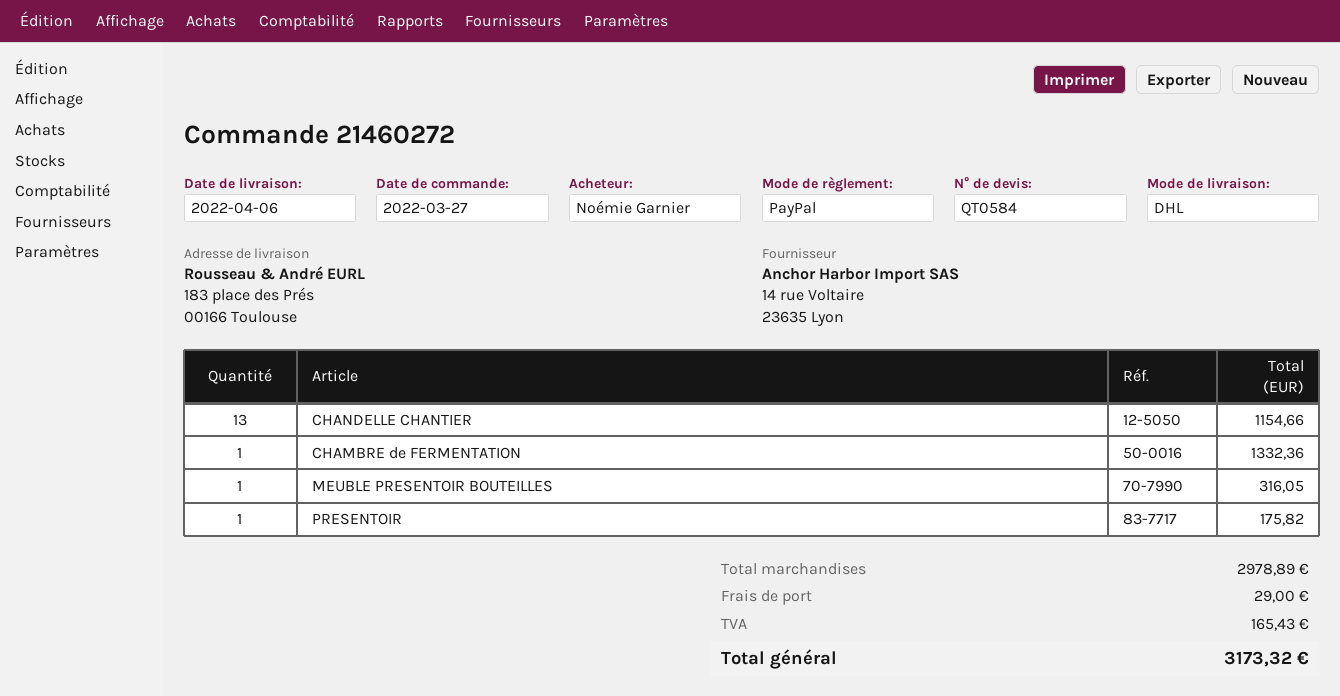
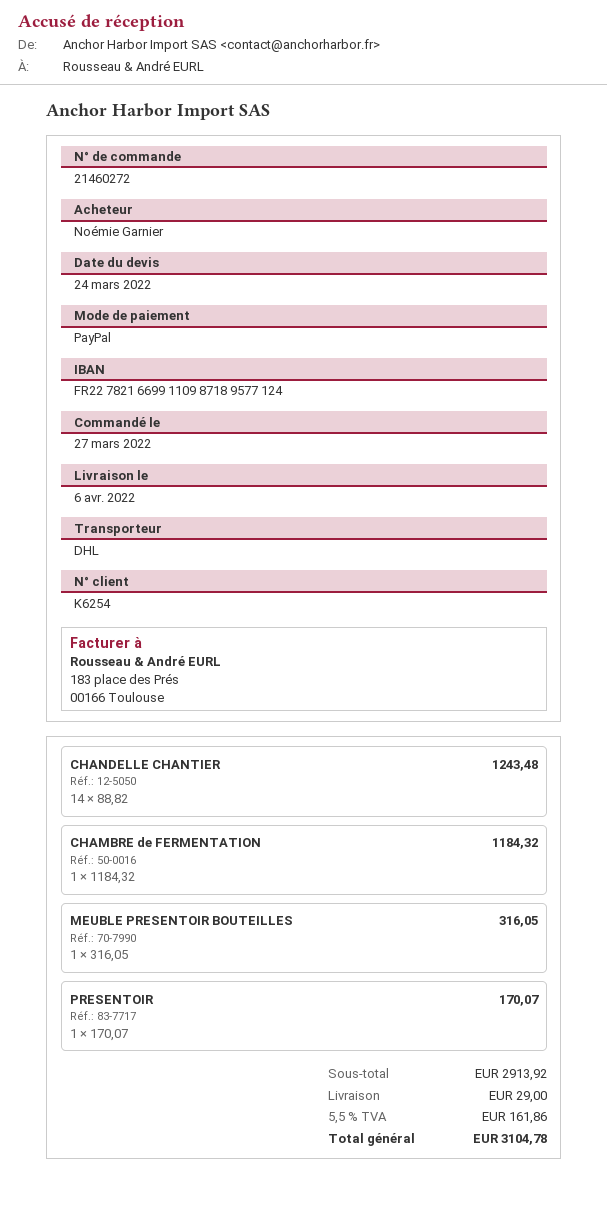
CHANDELLE CHANTIER: 13 for 1154.66 -> 14 for 1243.48
CHAMBRE de FERMENTATION: 1 for 1332.36 -> 1 for 1184.32
PRESENTOIR: 1 for 175.82 -> 1 for 170.07
subtotal: 2978.89 -> 2913.92
tax: 165.43 -> 161.86
total: 3173.32 -> 3104.78

